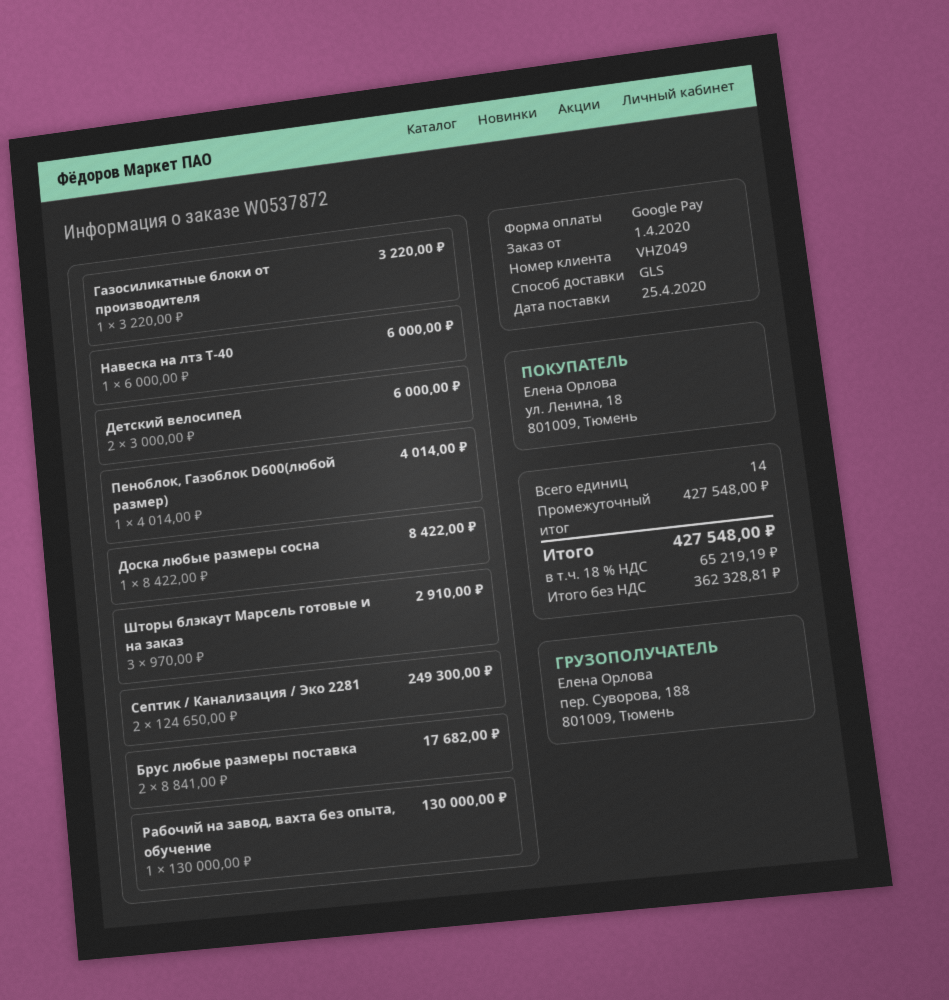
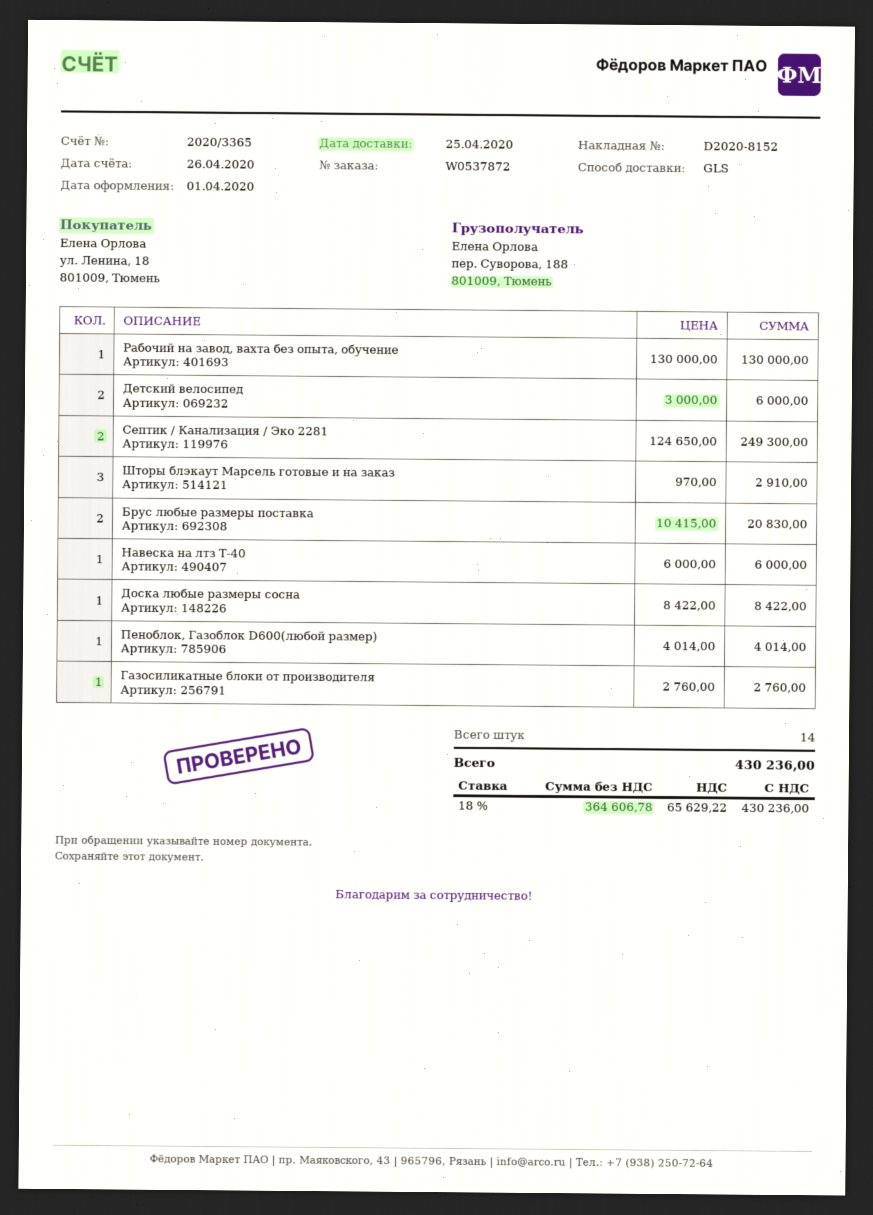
Газосиликатные блоки от производителя: 1 x 3220.00 = 3220.00 -> 1 x 2760.00 = 2760.00
Брус любые размеры поставка: 2 x 8841.00 = 17682.00 -> 2 x 10415.00 = 20830.00
net: 362328.81 -> 364606.78
tax: 18% = 65219.19 -> 18% = 65629.22
total: 427548.00 -> 430236.00

